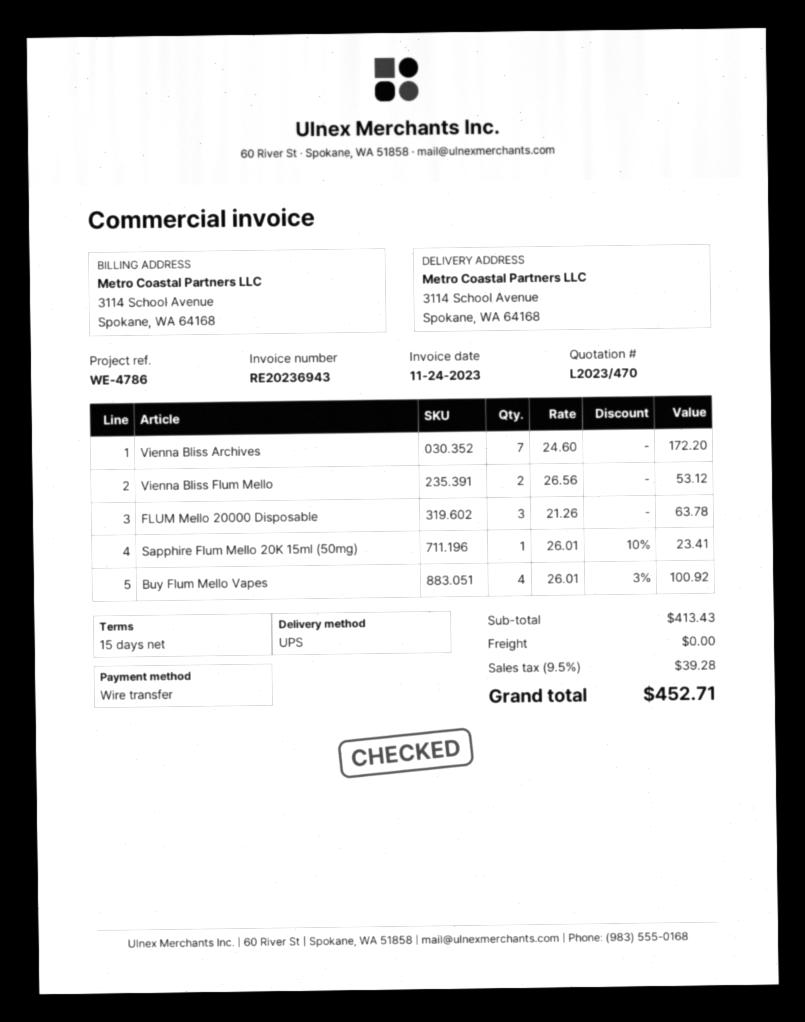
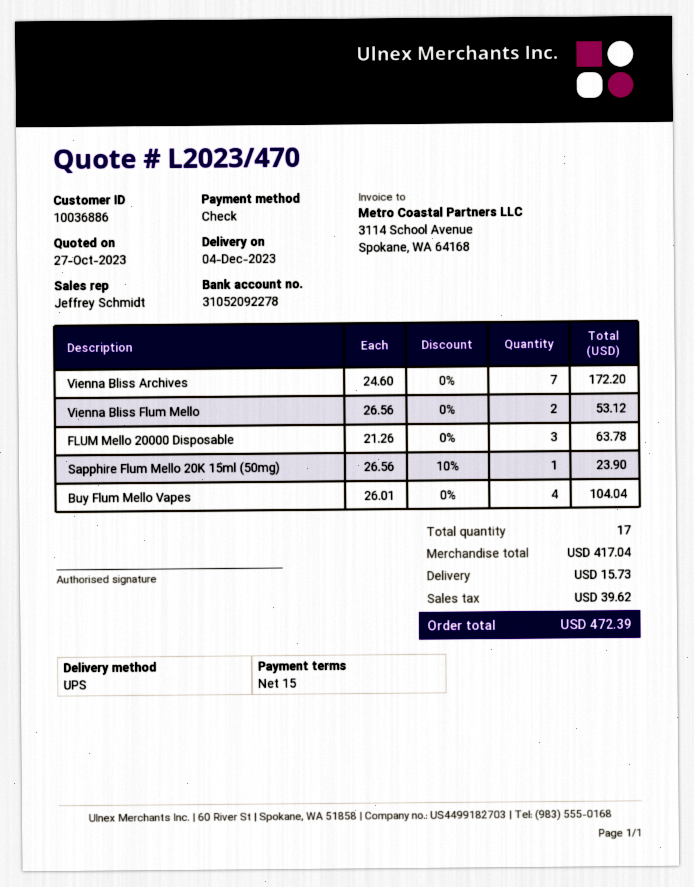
payment method: bank transfer -> cheque
Sapphire Flum Mello 20K 15ml (50mg): 1 x 26.01 - 10% = 23.41 -> 1 x 26.56 - 10% = 23.90
Buy Flum Mello Vapes: 4 x 26.01 - 3% = 100.92 -> 4 x 26.01 = 104.04
subtotal: 413.43 -> 417.04
shipping: 0.00 -> 15.73
tax: 39.28 -> 39.62
total: 452.71 -> 472.39

